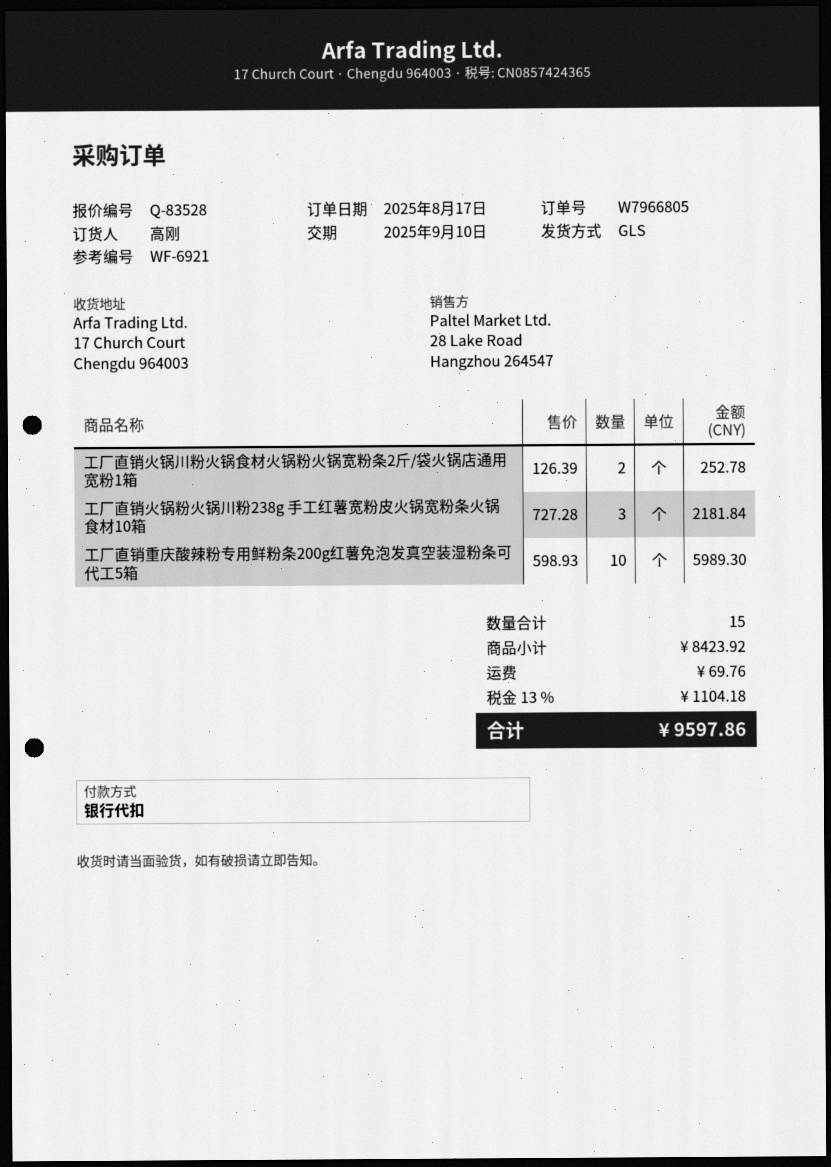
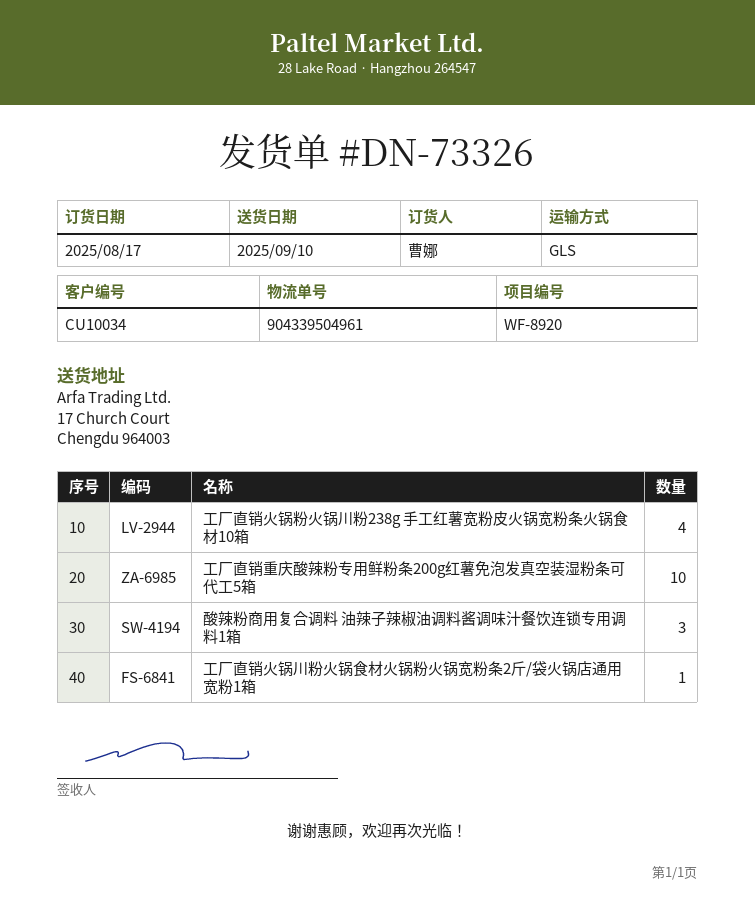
reference: WF-6921 -> WF-8920
ordered by: 高刚 -> 曹娜
工厂直销火锅川粉火锅食材火锅粉火锅宽粉条2斤/袋火锅店通用宽粉1箱: 2 -> 1
工厂直销火锅粉火锅川粉238g 手工红薯宽粉皮火锅宽粉条火锅食材10箱: 3 -> 4
酸辣粉商用复合调料 油辣子辣椒油调料酱调味汁餐饮连锁专用调料1箱: none -> 3

